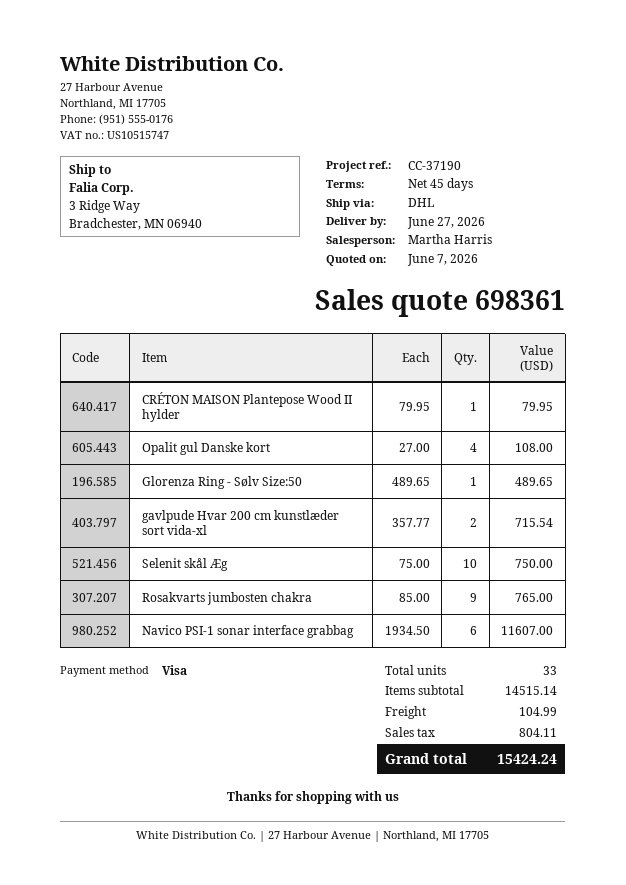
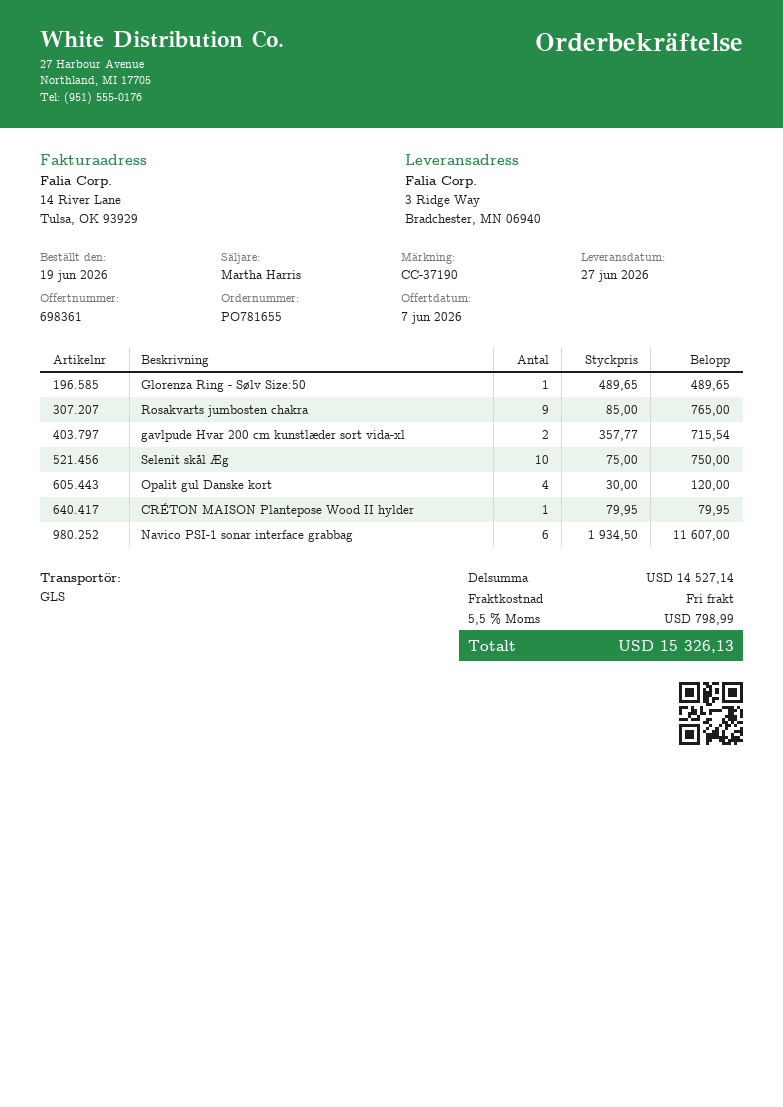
shipping method: DHL -> GLS
Opalit gul Danske kort: 4 x 27.00 = 108.00 -> 4 x 30.00 = 120.00
subtotal: 14515.14 -> 14527.14
shipping: 104.99 -> 0.00
tax: 804.11 -> 798.99
total: 15424.24 -> 15326.13

